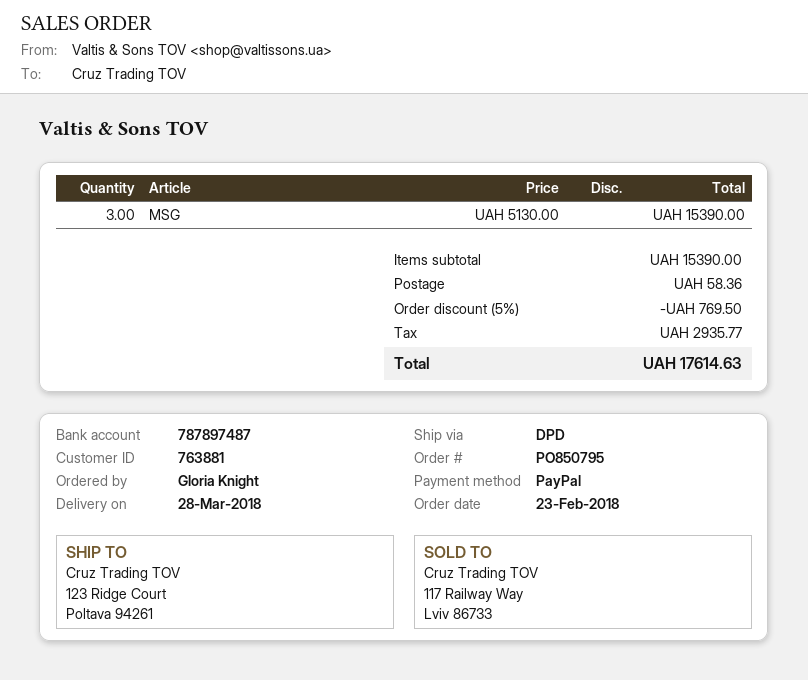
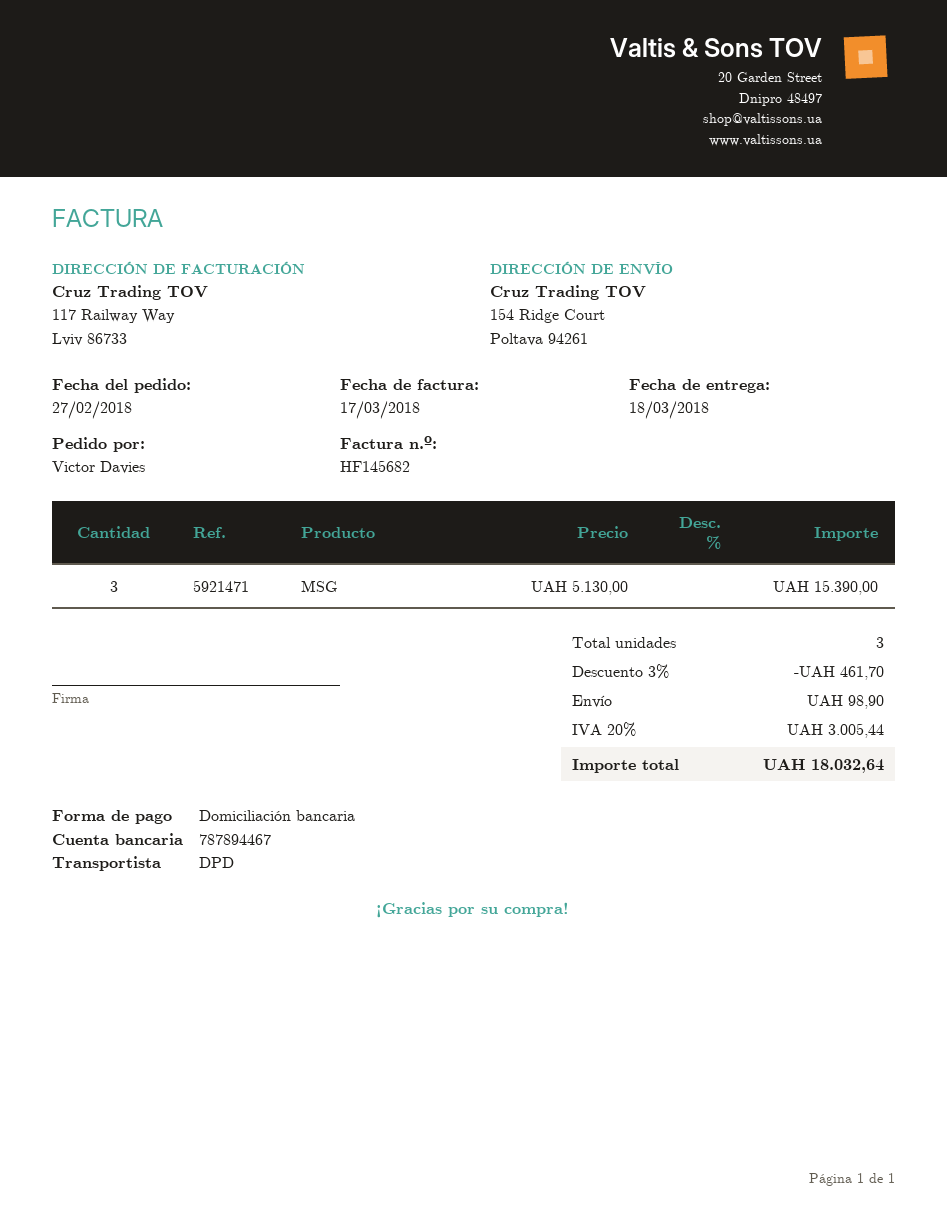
order date: 2018-02-23 -> 2018-02-27
delivery date: 2018-03-28 -> 2018-03-18
ordered by: Gloria Knight -> Victor Davies
payment method: PayPal -> direct debit
bank account: 787897487 -> 787894467
ship to: 123 Ridge Court, Poltava 94261 -> 154 Ridge Court, Poltava 94261
discount: 5% = 769.50 -> 3% = 461.70
shipping: 58.36 -> 98.90
tax: 2935.77 -> 3005.44
total: 17614.63 -> 18032.64

